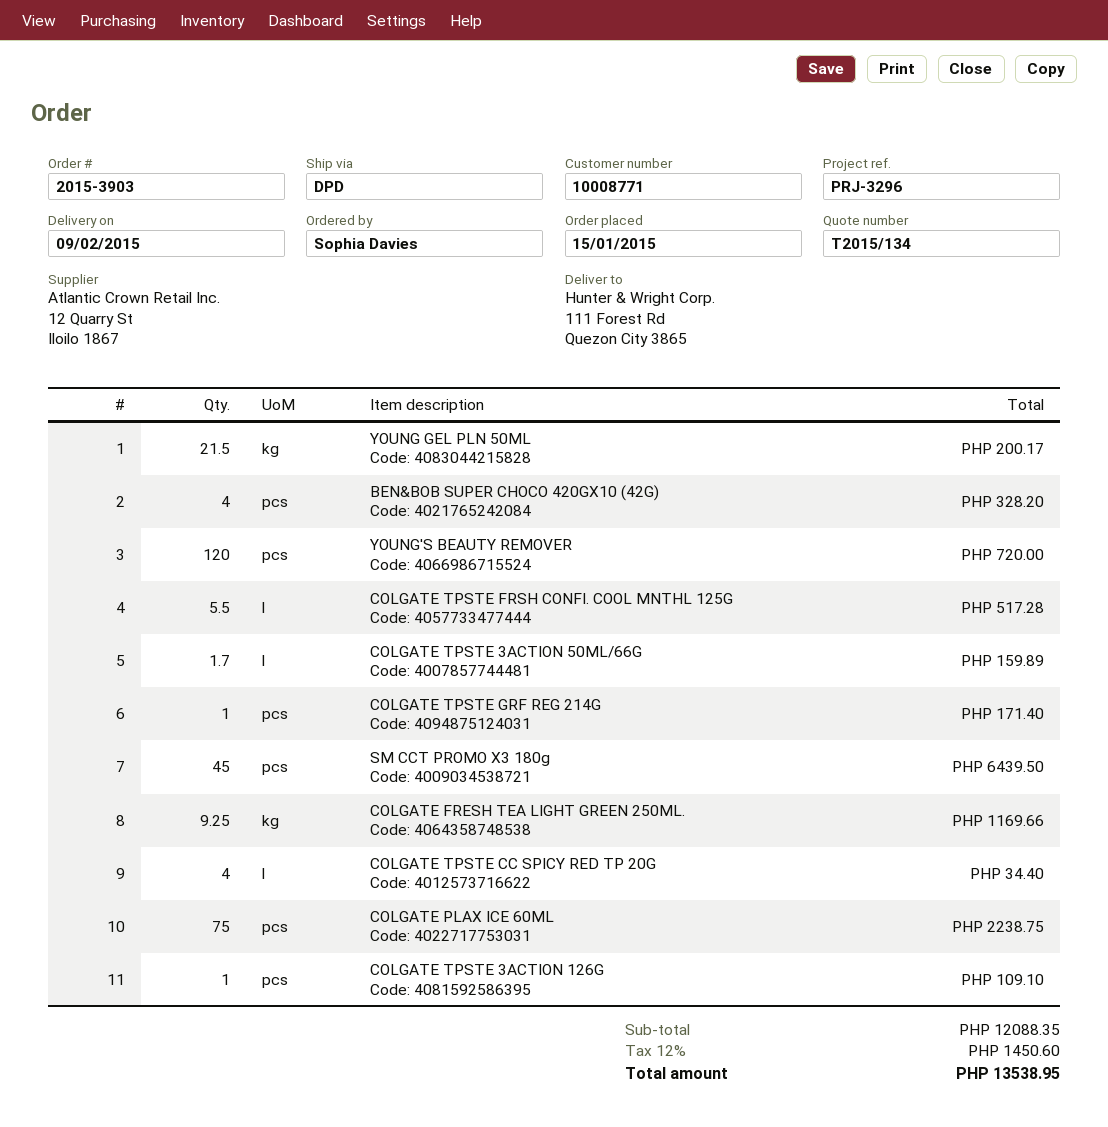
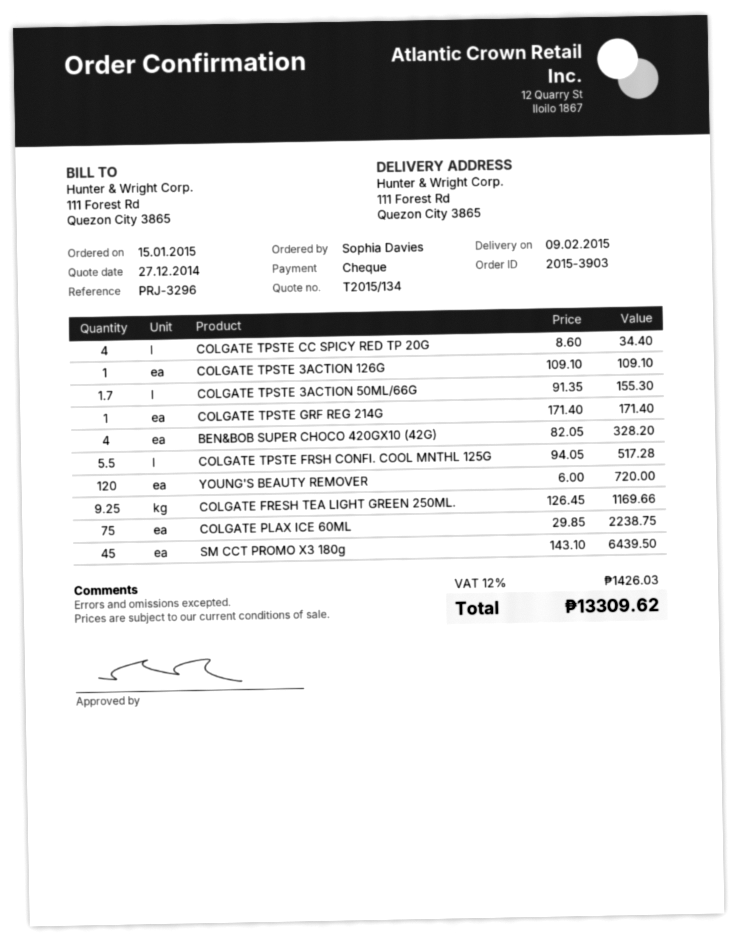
YOUNG GEL PLN 50ML: 21.5 for 200.17 -> none
COLGATE TPSTE 3ACTION 50ML/66G: 1.7 for 159.89 -> 1.7 for 155.30
tax: 12% = 1450.60 -> 12% = 1426.03
total: 13538.95 -> 13309.62

